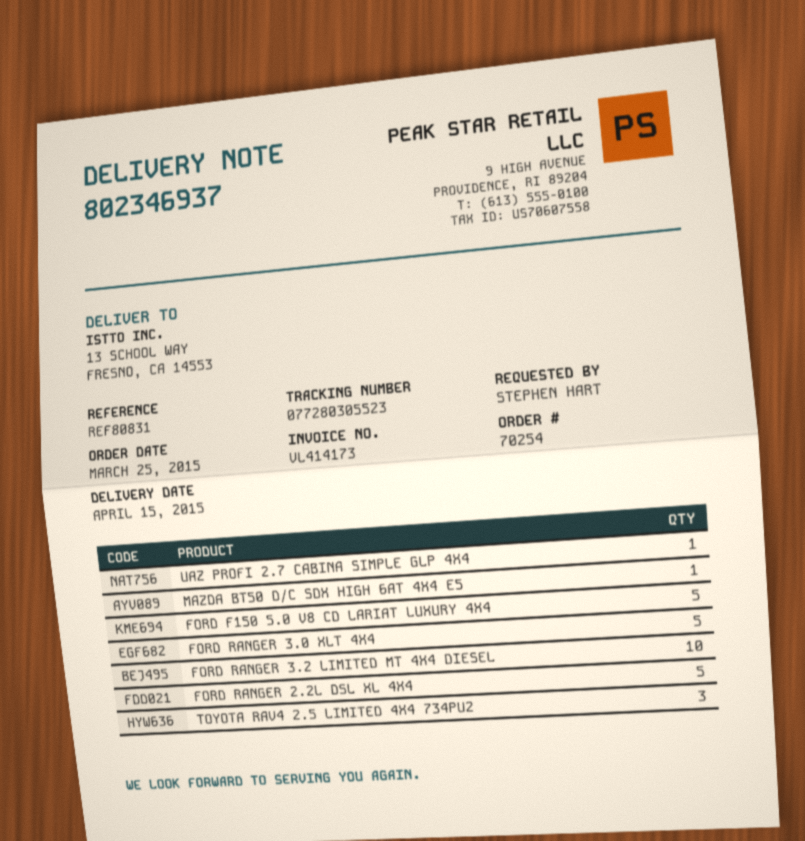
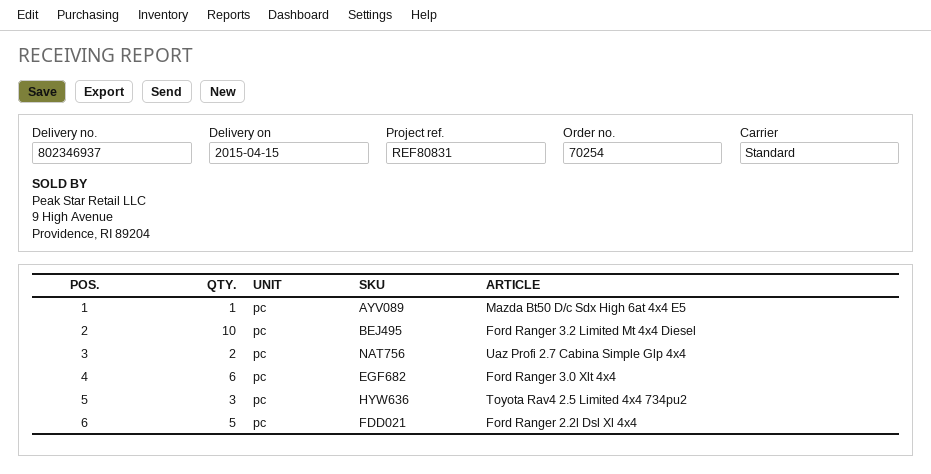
UAZ PROFI 2.7 CABINA SIMPLE GLP 4X4: 1 -> 2
FORD F150 5.0 V8 CD LARIAT LUXURY 4X4: 5 -> none
FORD RANGER 3.0 XLT 4X4: 5 -> 6

